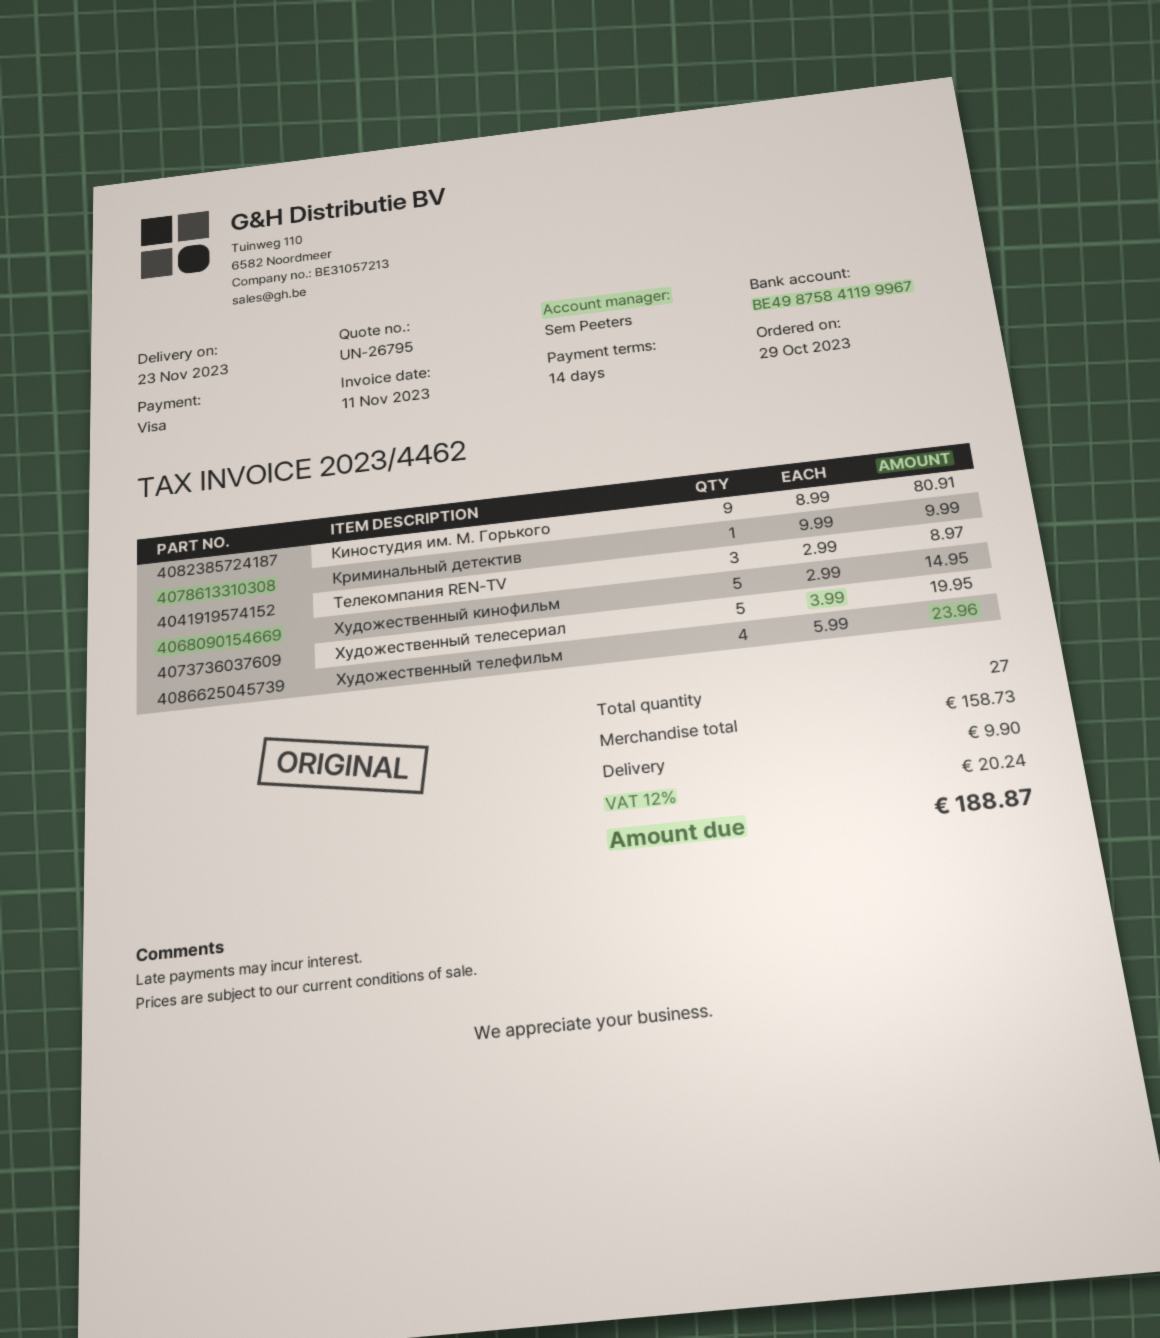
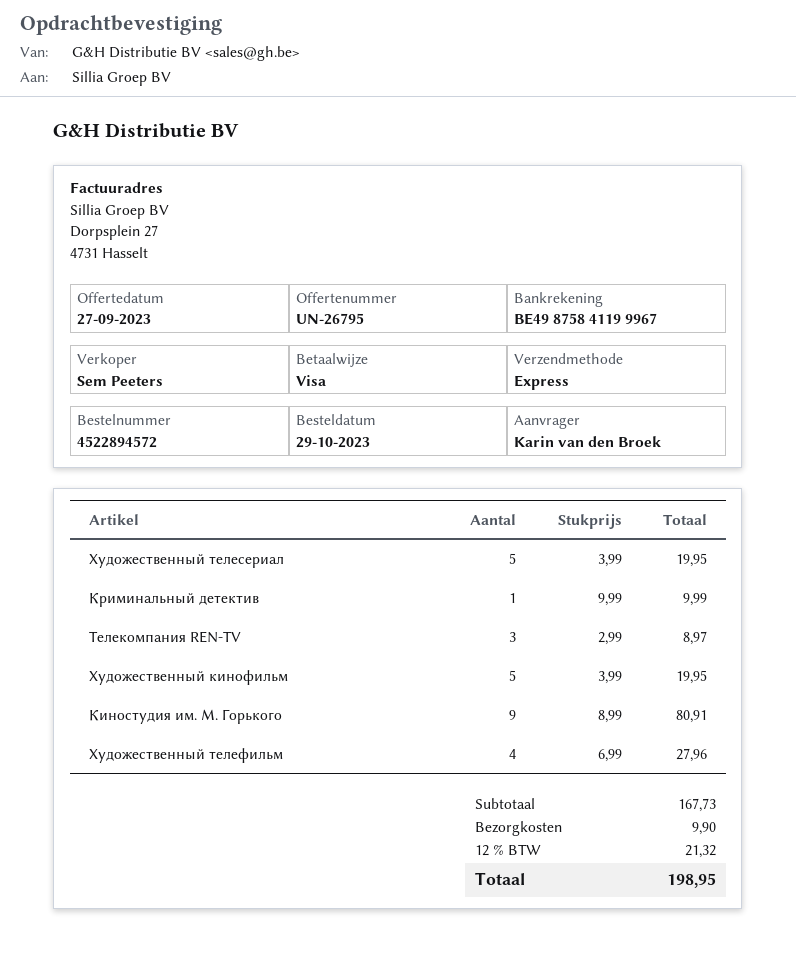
Художественный кинофильм: 5 x 2.99 = 14.95 -> 5 x 3.99 = 19.95
Художественный телефильм: 4 x 5.99 = 23.96 -> 4 x 6.99 = 27.96
subtotal: 158.73 -> 167.73
tax: 12% = 20.24 -> 12% = 21.32
total: 188.87 -> 198.95

